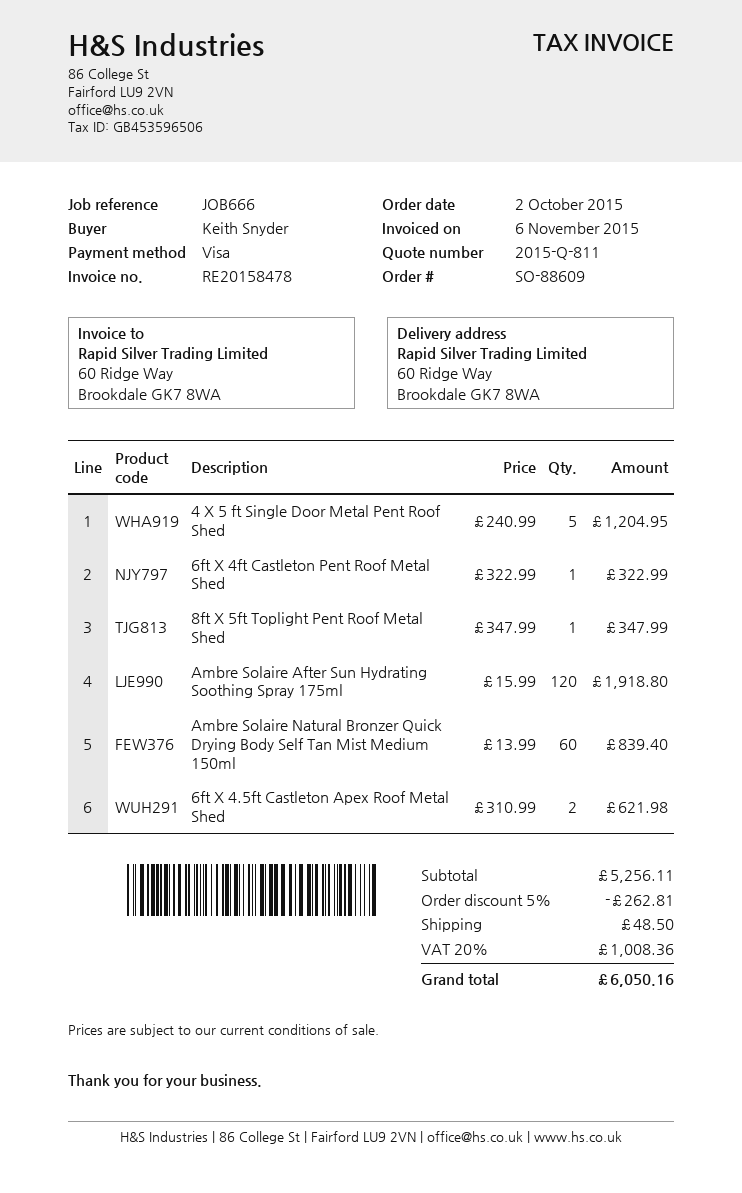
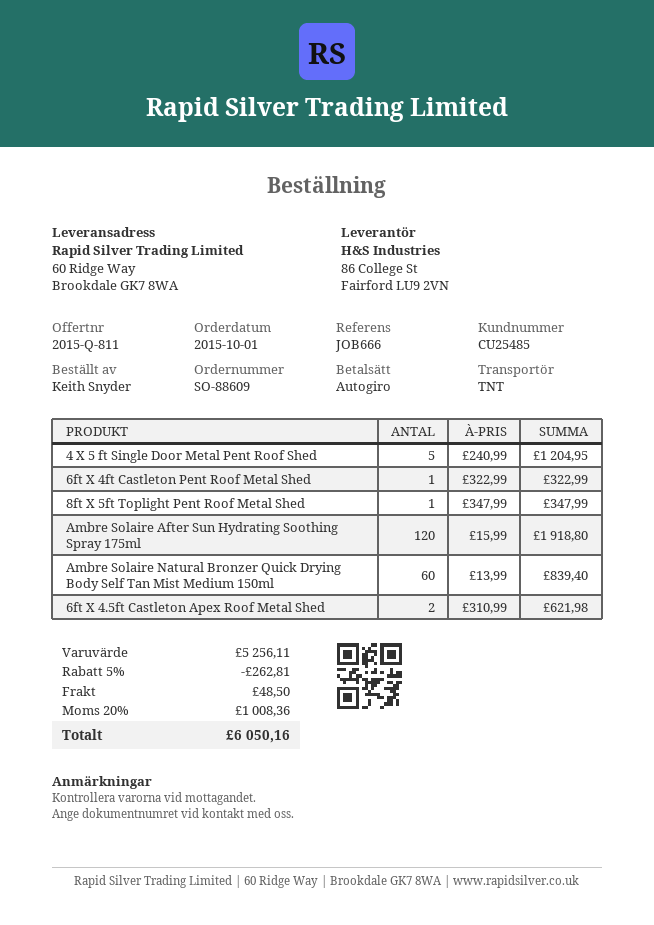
order date: 2015-10-02 -> 2015-10-01
payment method: Visa -> direct debit

